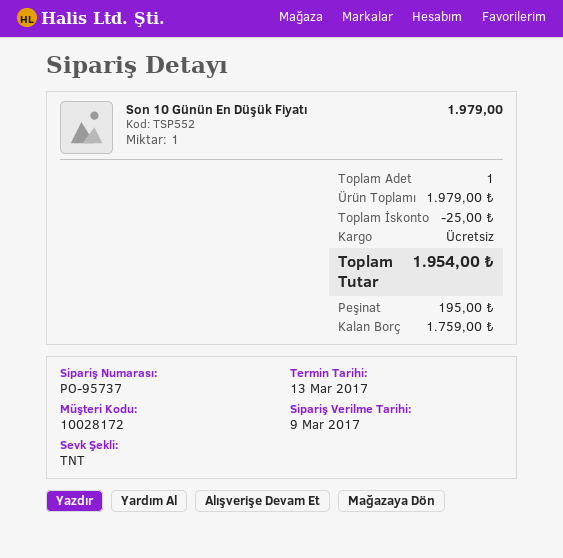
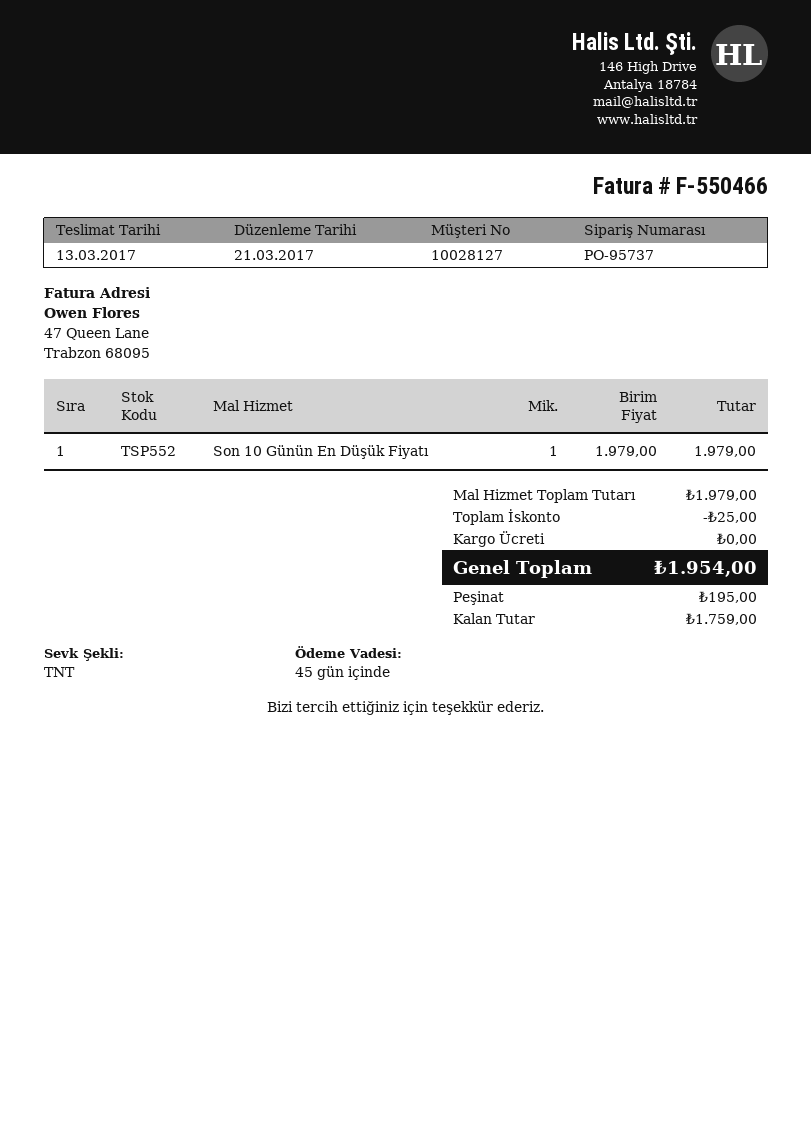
customer number: 10028172 -> 10028127

